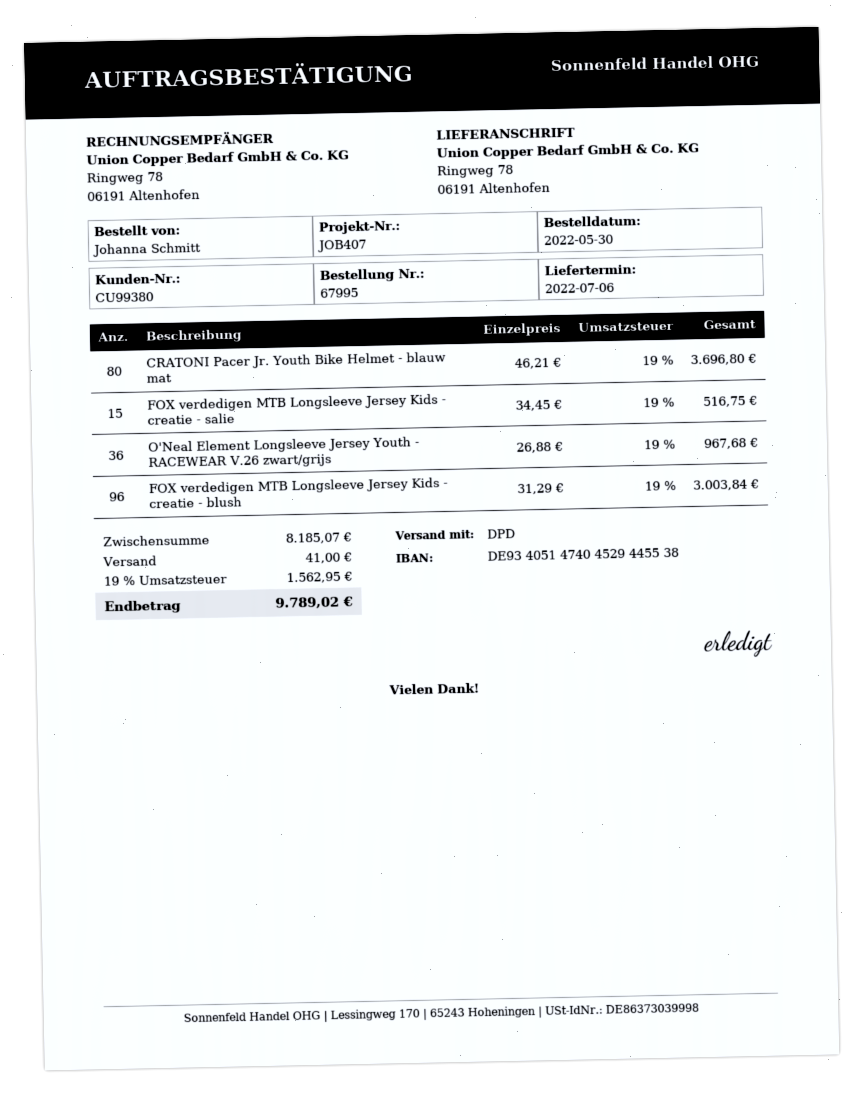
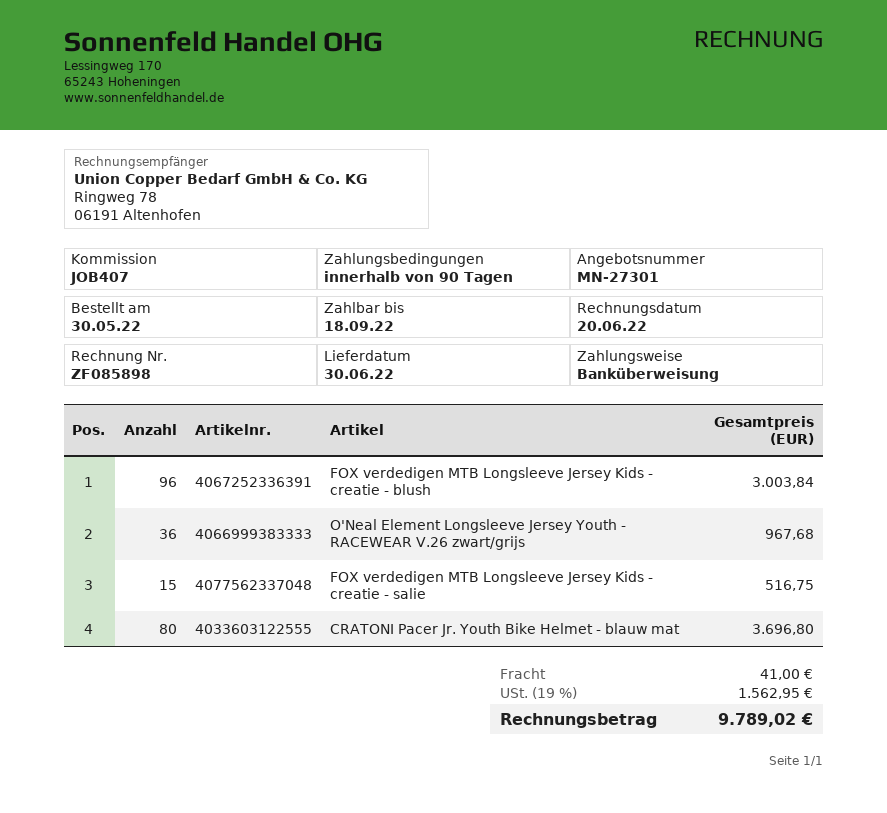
delivery date: 2022-07-06 -> 2022-06-30

